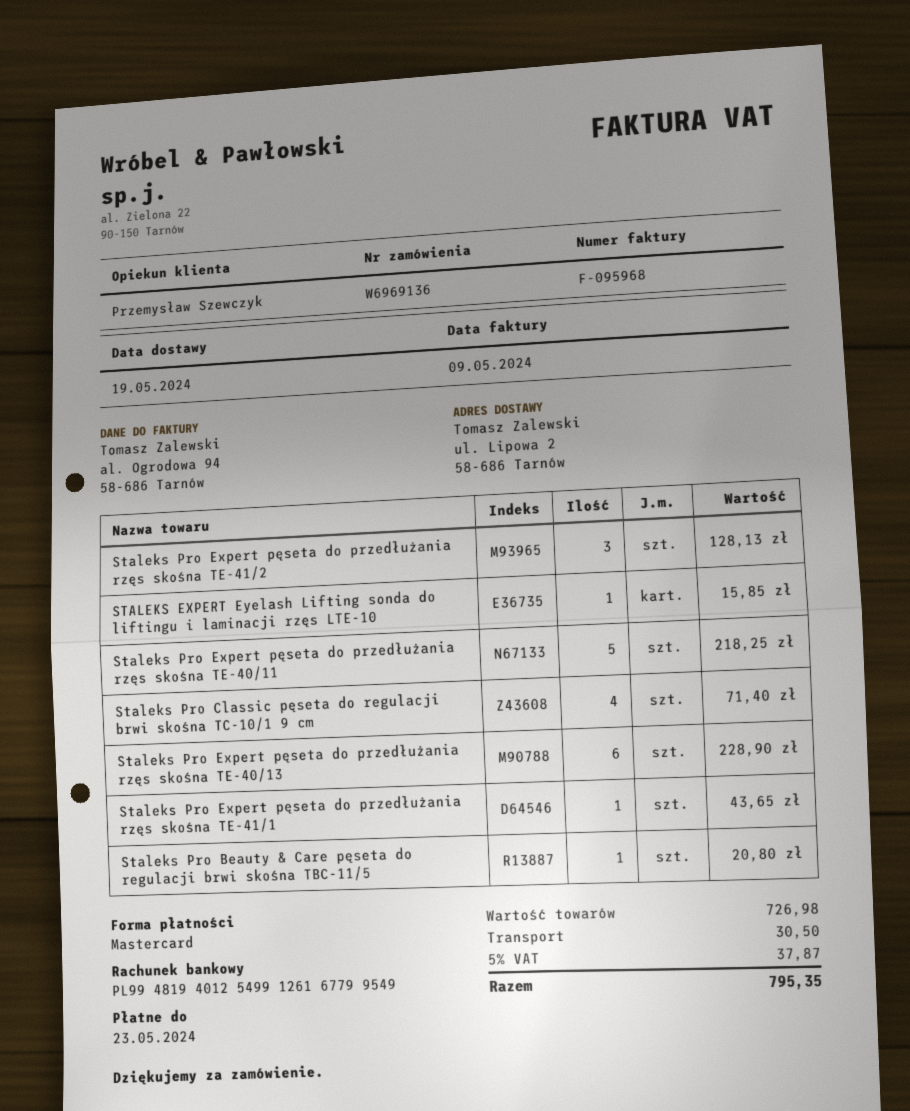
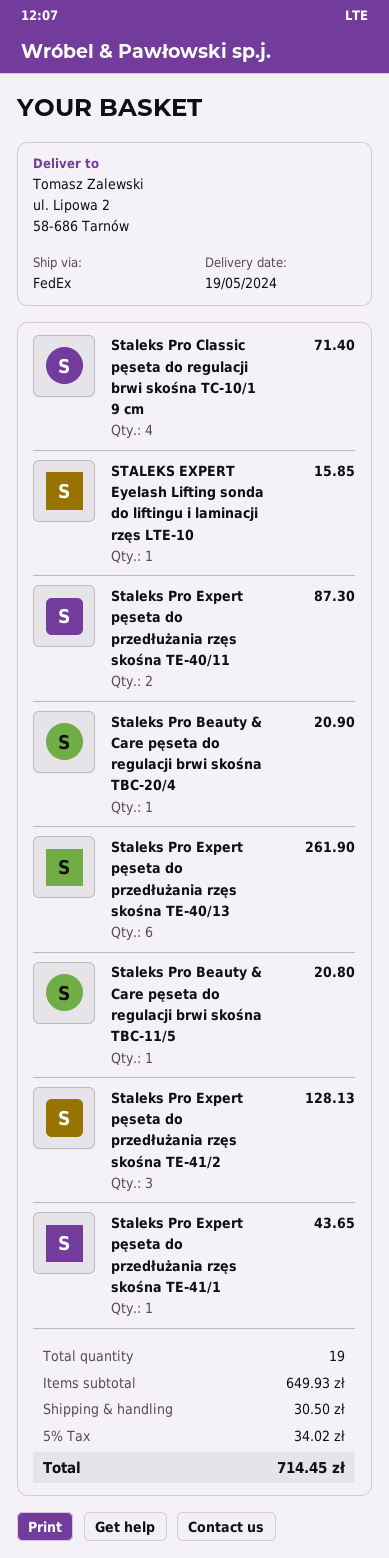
Staleks Pro Expert pęseta do przedłużania rzęs skośna TE-40/11: 5 for 218.25 -> 2 for 87.30
Staleks Pro Expert pęseta do przedłużania rzęs skośna TE-40/13: 6 for 228.90 -> 6 for 261.90
Staleks Pro Beauty & Care pęseta do regulacji brwi skośna TBC-20/4: none -> 1 for 20.90
subtotal: 726.98 -> 649.93
tax: 5% = 37.87 -> 5% = 34.02
total: 795.35 -> 714.45

